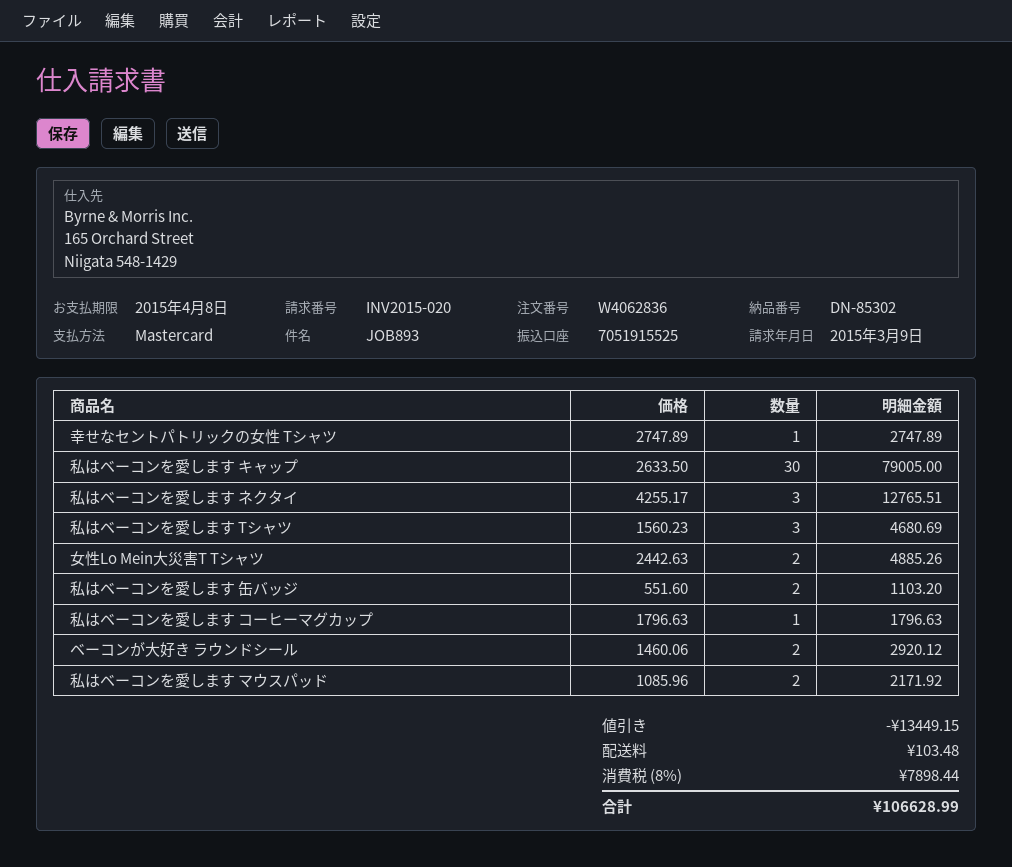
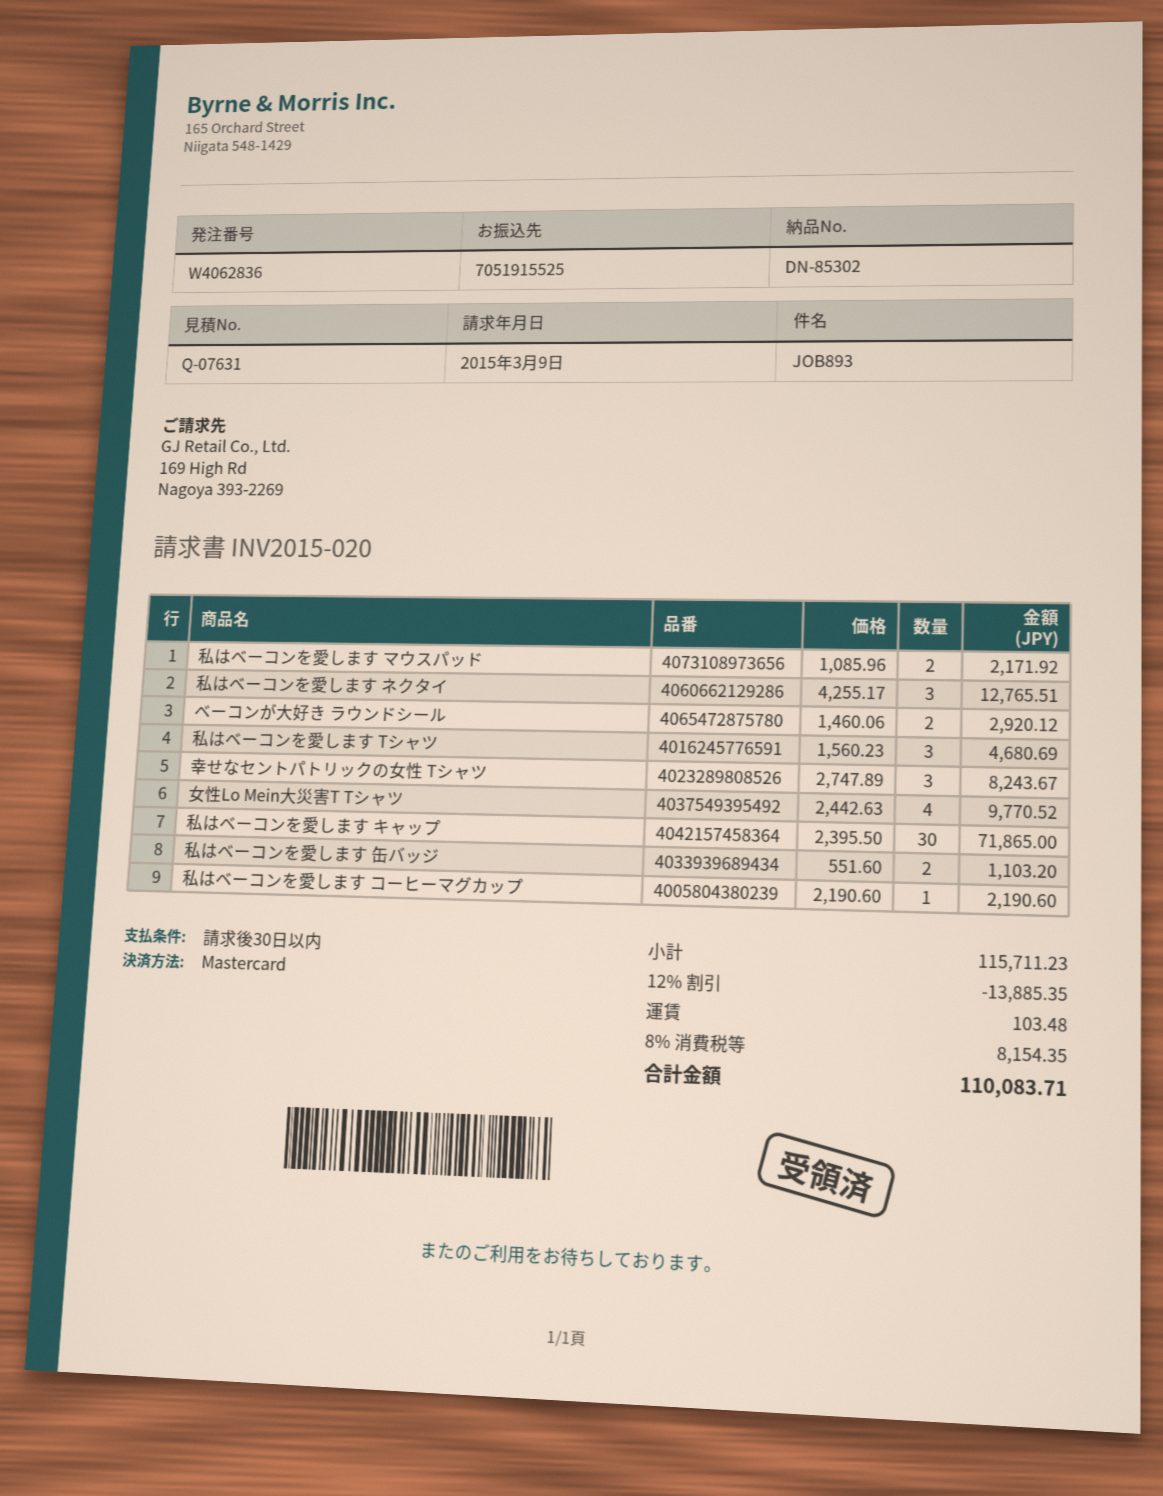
幸せなセントパトリックの女性 Tシャツ: 1 x 2747.89 = 2747.89 -> 3 x 2747.89 = 8243.67
私はベーコンを愛します キャップ: 30 x 2633.50 = 79005.00 -> 30 x 2395.50 = 71865.00
女性Lo Mein大災害T Tシャツ: 2 x 2442.63 = 4885.26 -> 4 x 2442.63 = 9770.52
私はベーコンを愛します コーヒーマグカップ: 1 x 1796.63 = 1796.63 -> 1 x 2190.60 = 2190.60
discount: 13449.15 -> 13885.35
tax: 8% = 7898.44 -> 8% = 8154.35
total: 106628.99 -> 110083.71

